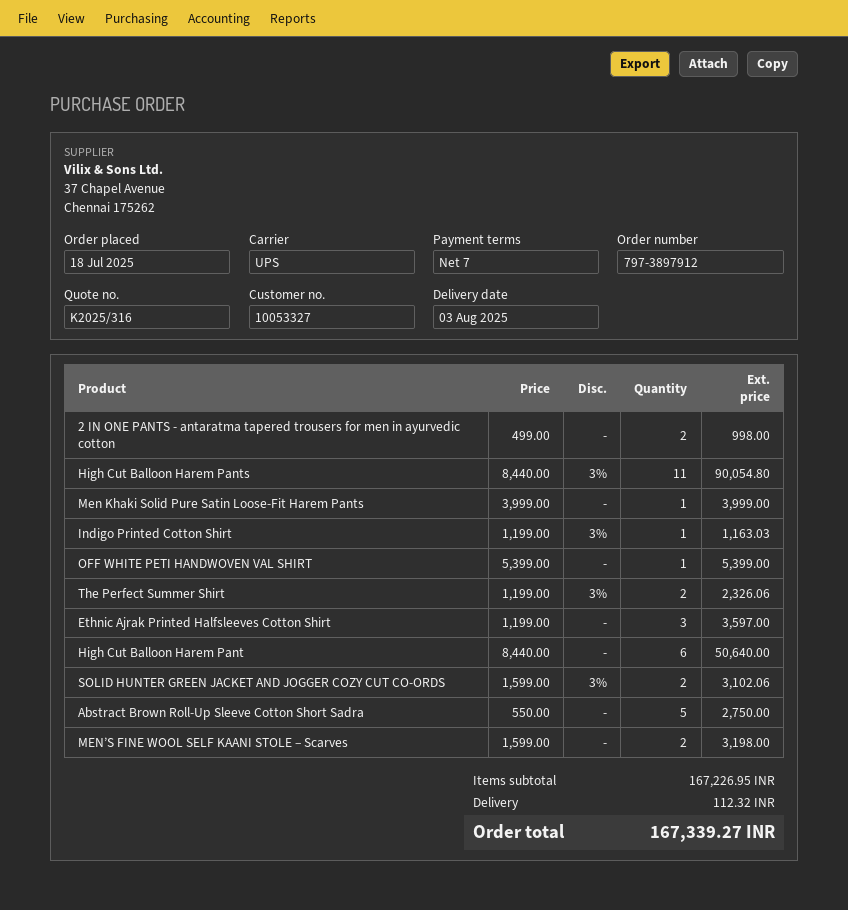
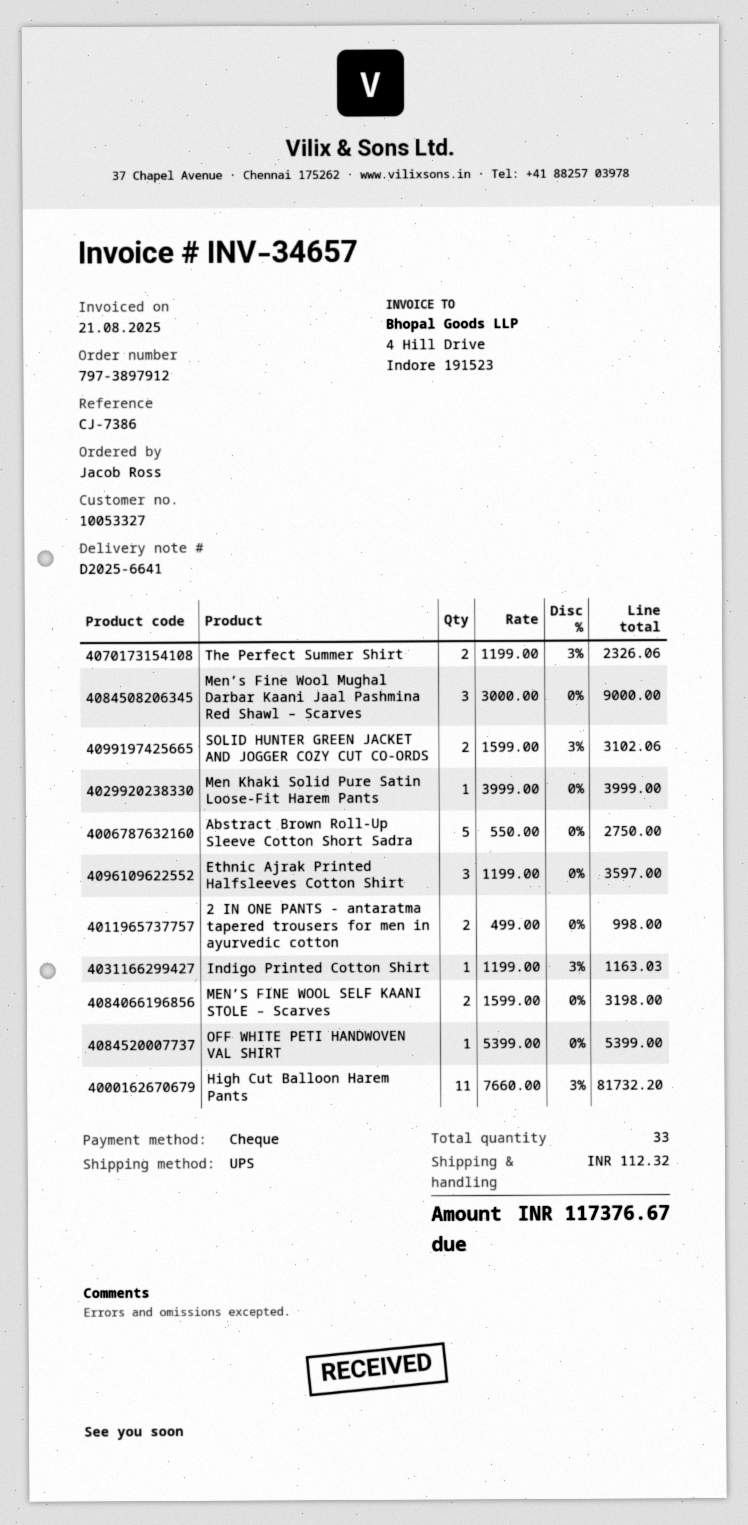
High Cut Balloon Harem Pants: 11 x 8440.00 - 3% = 90054.80 -> 11 x 7660.00 - 3% = 81732.20
High Cut Balloon Harem Pant: 6 x 8440.00 = 50640.00 -> none
Men’s Fine Wool Mughal Darbar Kaani Jaal Pashmina Red Shawl – Scarves: none -> 3 x 3000.00 = 9000.00
total: 167339.27 -> 117376.67

